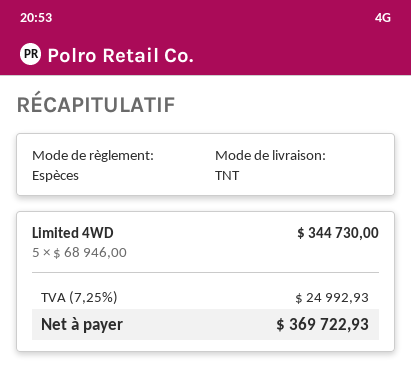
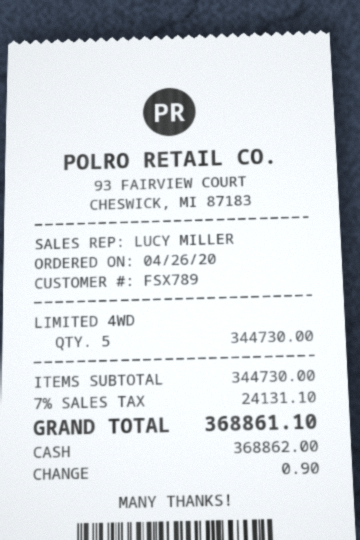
tax: 7.25% = 24992.93 -> 7% = 24131.10
total: 369722.93 -> 368861.10

